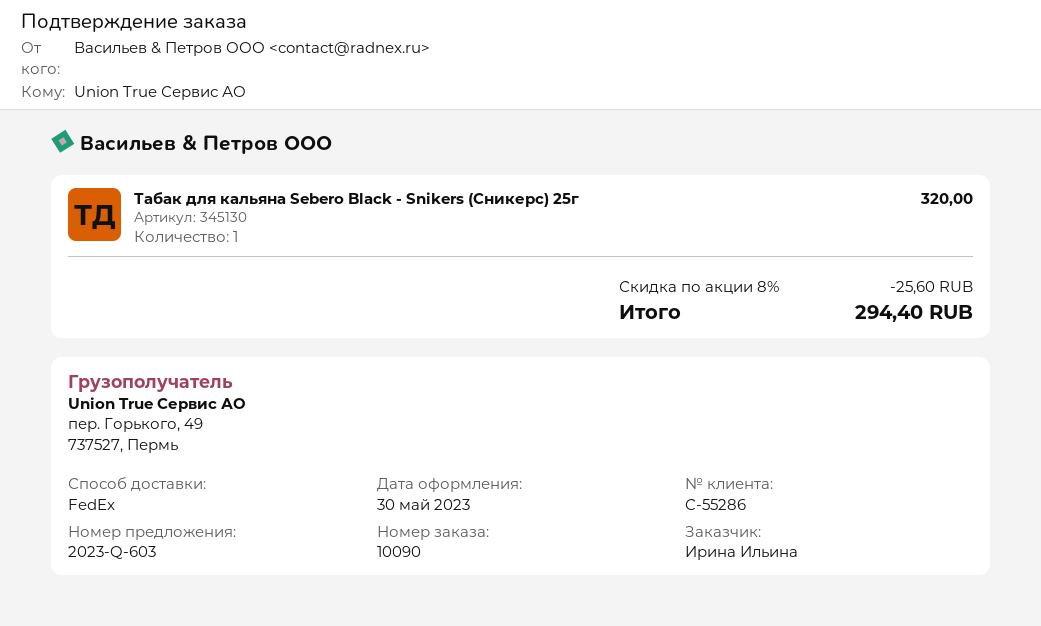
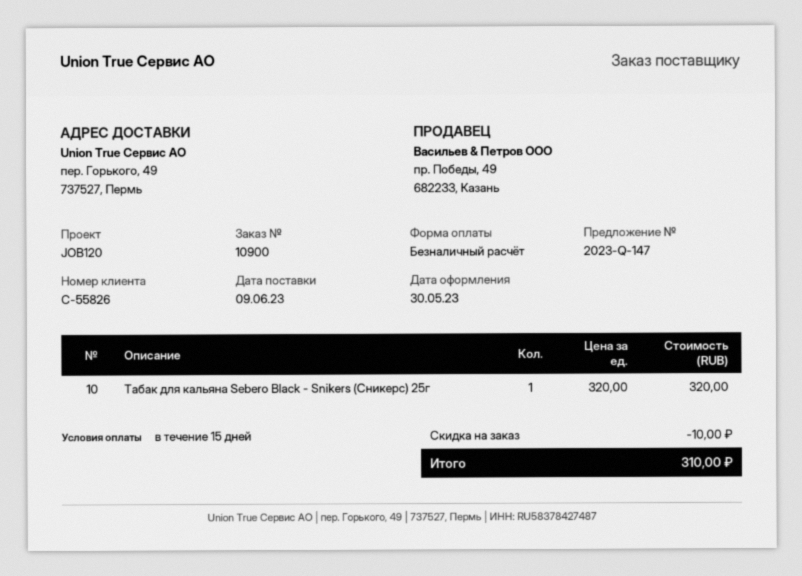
quote number: 2023-Q-603 -> 2023-Q-147
order number: 10090 -> 10900
customer number: C-55286 -> C-55826
discount: 25.60 -> 10.00
total: 294.40 -> 310.00

